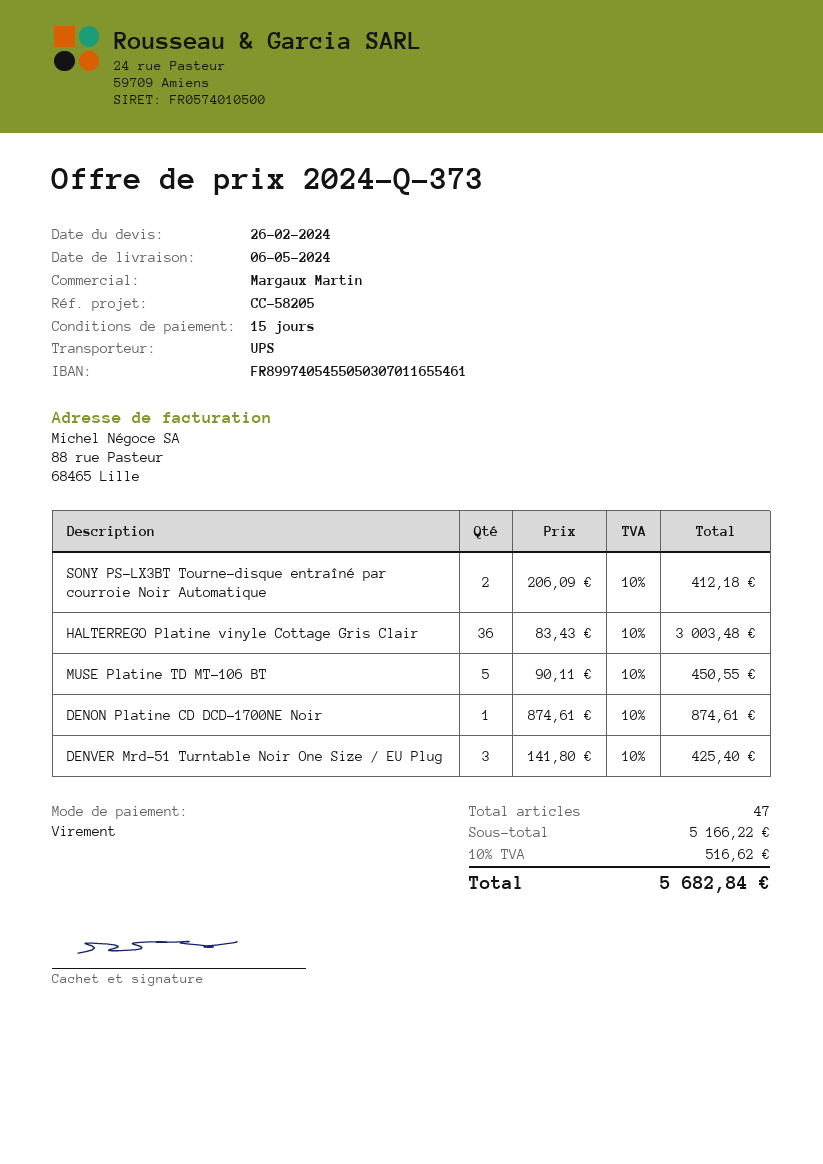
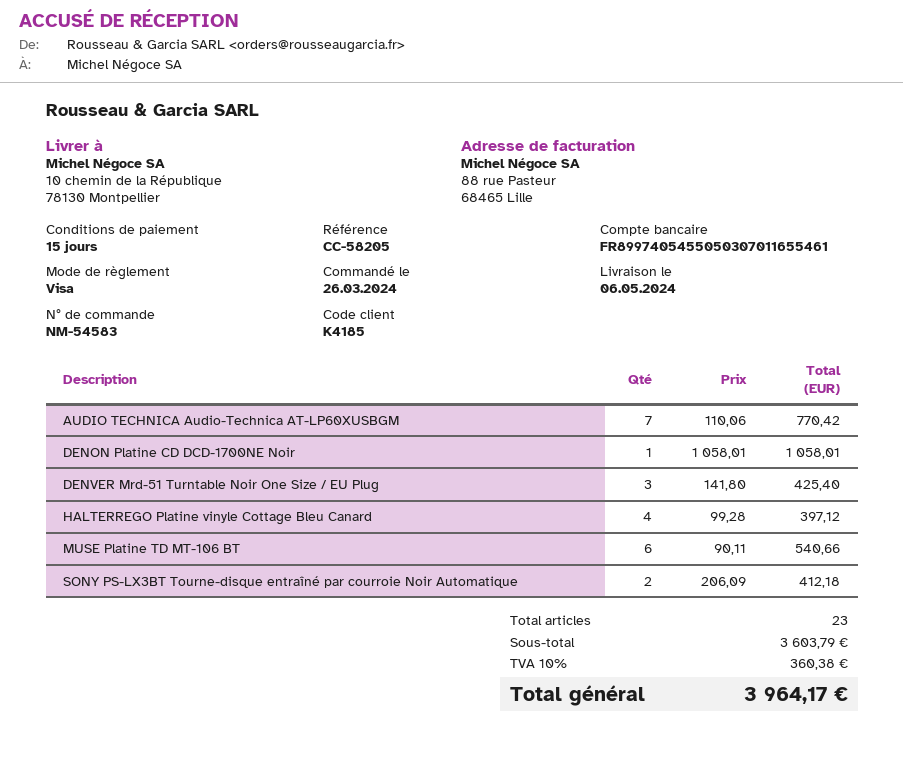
payment method: bank transfer -> Visa
HALTERREGO Platine vinyle Cottage Gris Clair: 36 x 83.43 = 3003.48 -> none
MUSE Platine TD MT-106 BT: 5 x 90.11 = 450.55 -> 6 x 90.11 = 540.66
DENON Platine CD DCD-1700NE Noir: 1 x 874.61 = 874.61 -> 1 x 1058.01 = 1058.01
AUDIO TECHNICA Audio-Technica AT-LP60XUSBGM: none -> 7 x 110.06 = 770.42
HALTERREGO Platine vinyle Cottage Bleu Canard: none -> 4 x 99.28 = 397.12
total quantity: 47 -> 23
subtotal: 5166.22 -> 3603.79
tax: 10% = 516.62 -> 10% = 360.38
total: 5682.84 -> 3964.17

